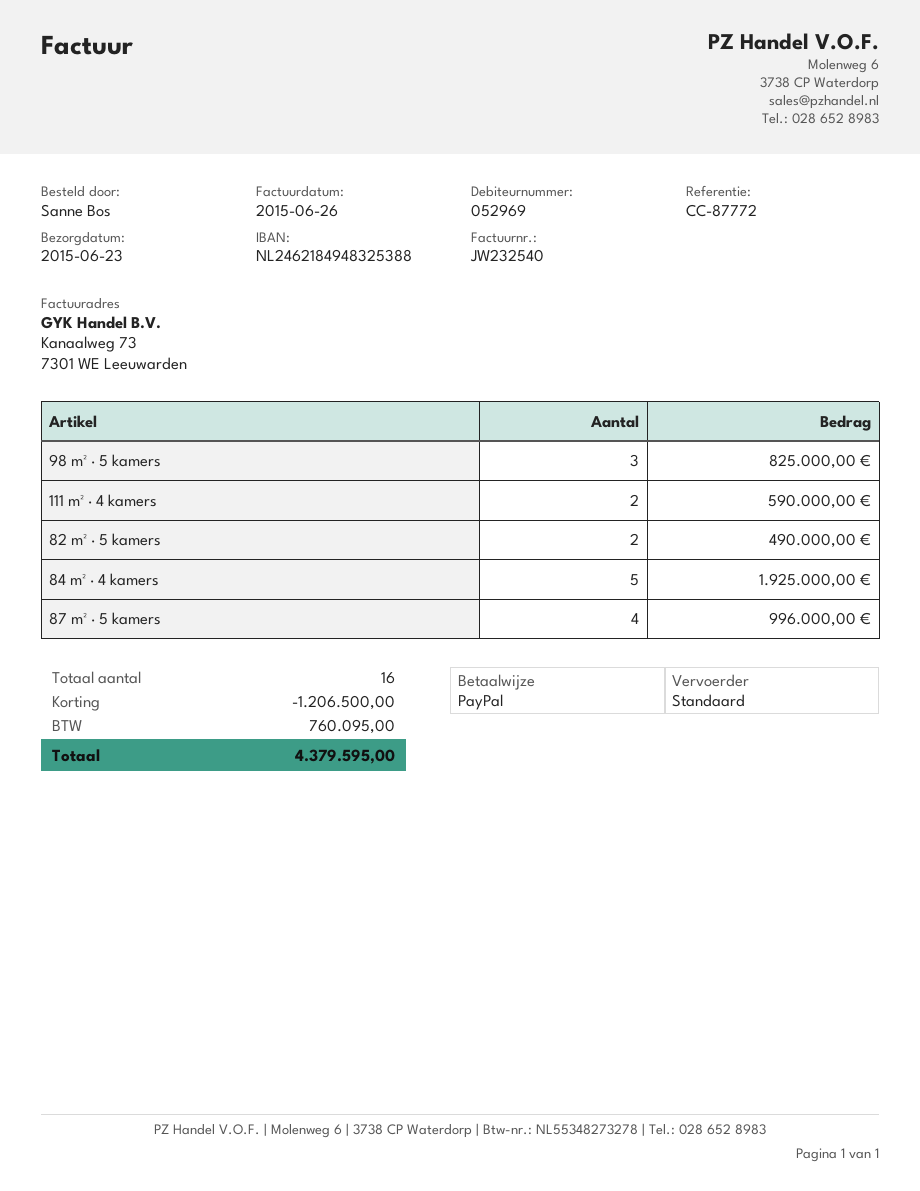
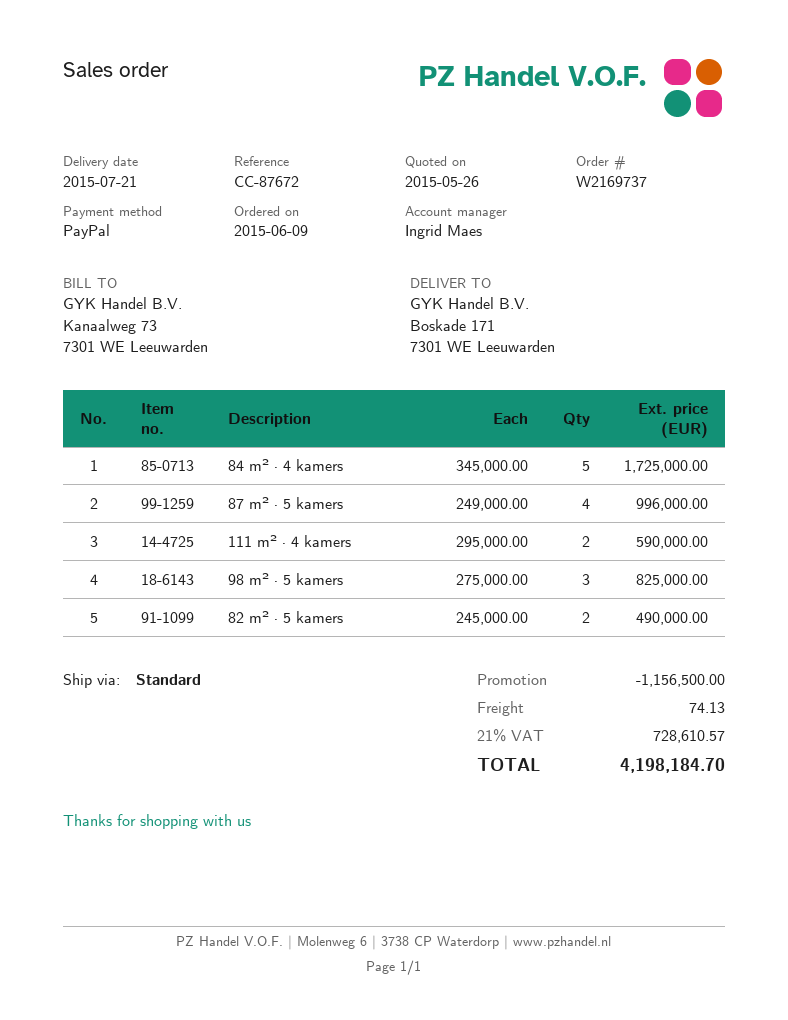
delivery date: 2015-06-23 -> 2015-07-21
reference: CC-87772 -> CC-87672
84 m² · 4 kamers: 5 for 1925000.00 -> 5 for 1725000.00
discount: 1206500.00 -> 1156500.00
shipping: none -> 74.13
tax: 760095.00 -> 728610.57
total: 4379595.00 -> 4198184.70

